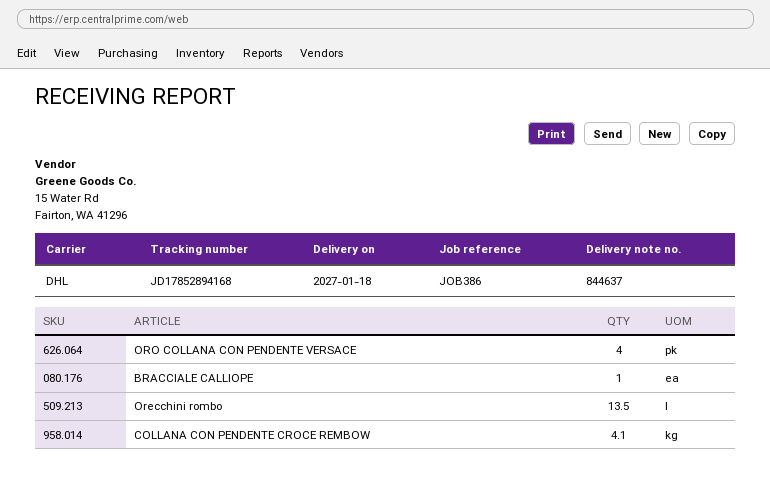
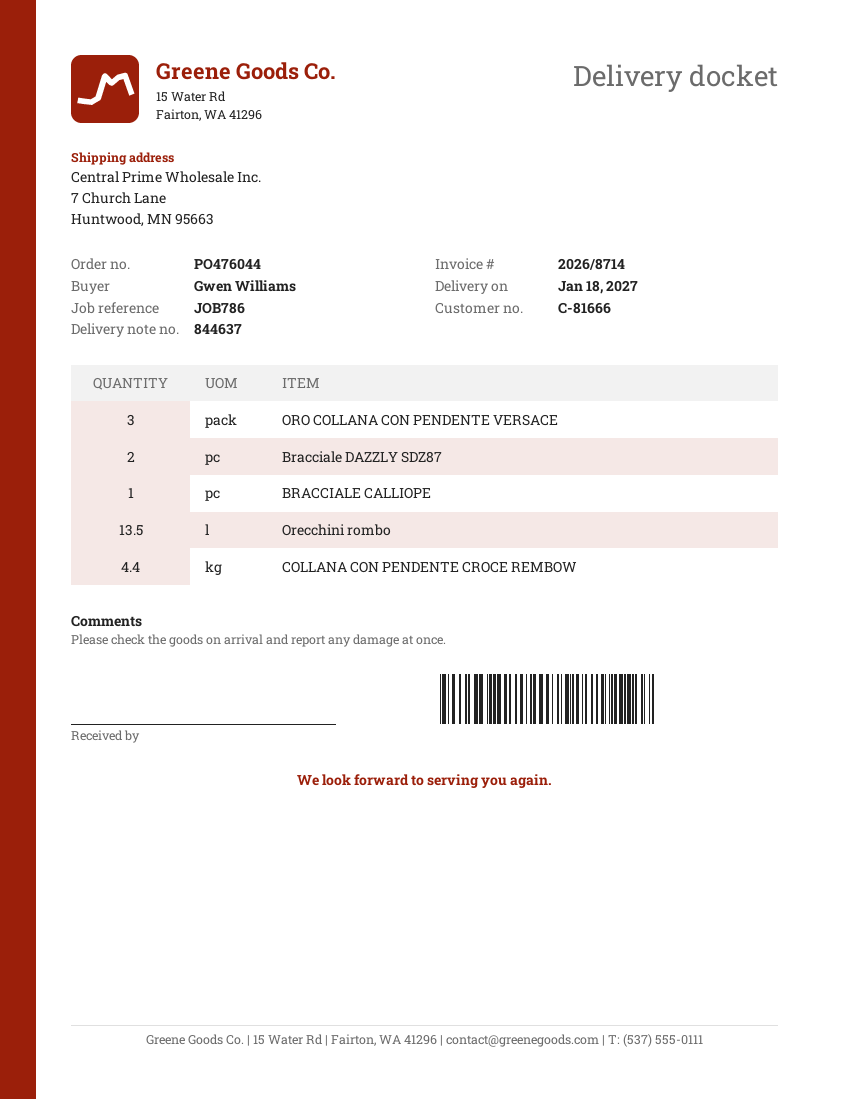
reference: JOB386 -> JOB786
ORO COLLANA CON PENDENTE VERSACE: 4 -> 3
COLLANA CON PENDENTE CROCE REMBOW: 4.1 -> 4.4
Bracciale DAZZLY SDZ87: none -> 2

